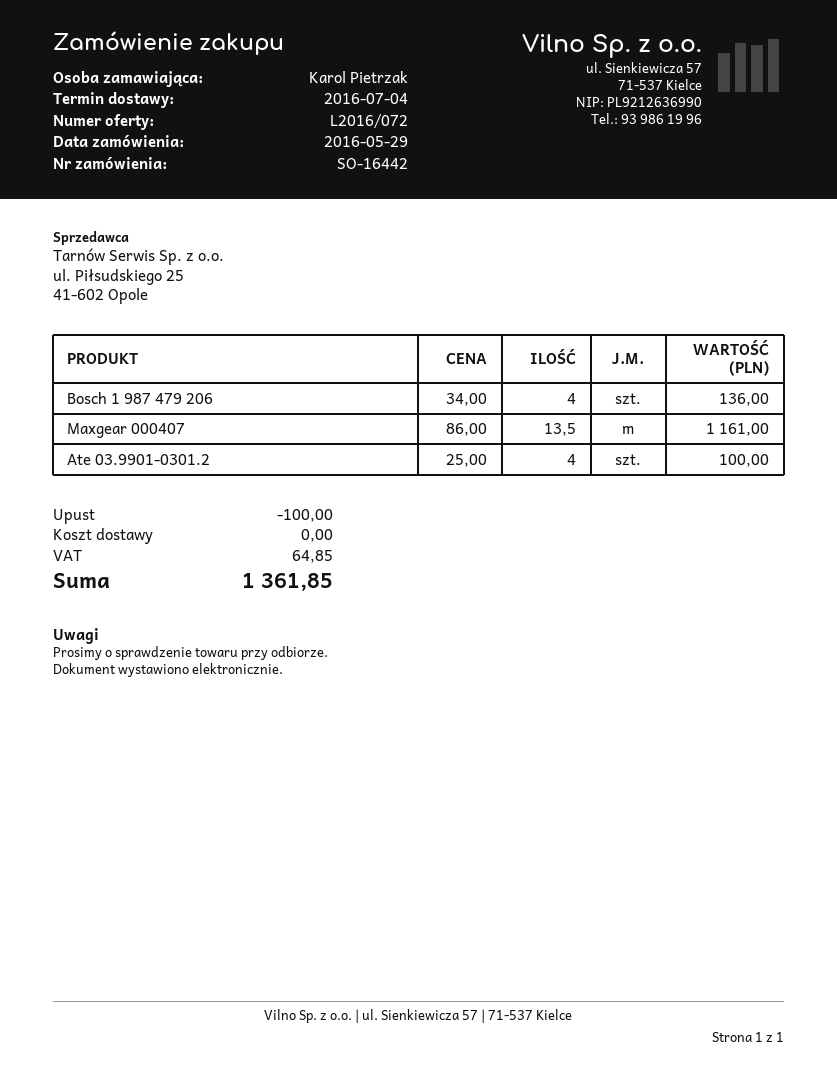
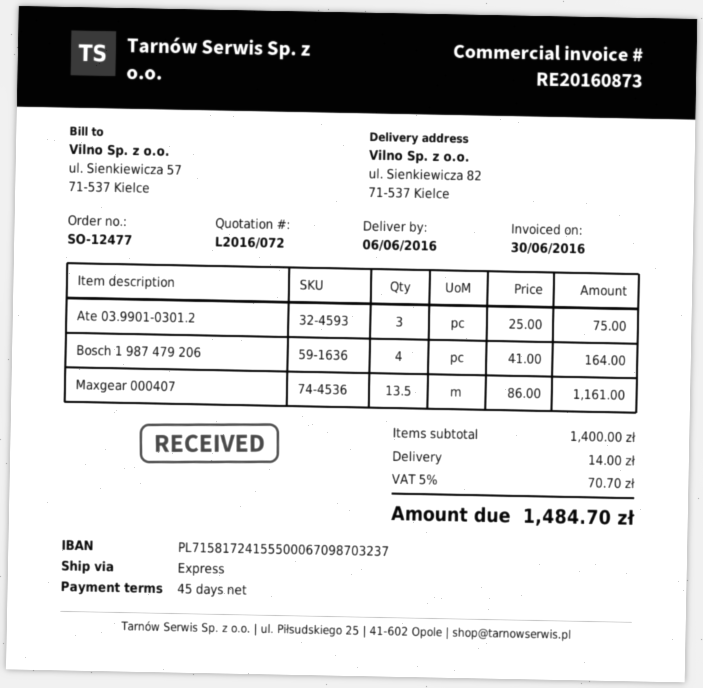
order number: SO-16442 -> SO-12477
delivery date: 2016-07-04 -> 2016-06-06
Bosch 1 987 479 206: 4 x 34.00 = 136.00 -> 4 x 41.00 = 164.00
Ate 03.9901-0301.2: 4 x 25.00 = 100.00 -> 3 x 25.00 = 75.00
discount: 100.00 -> none
shipping: 0.00 -> 14.00
tax: 64.85 -> 70.70
total: 1361.85 -> 1484.70

